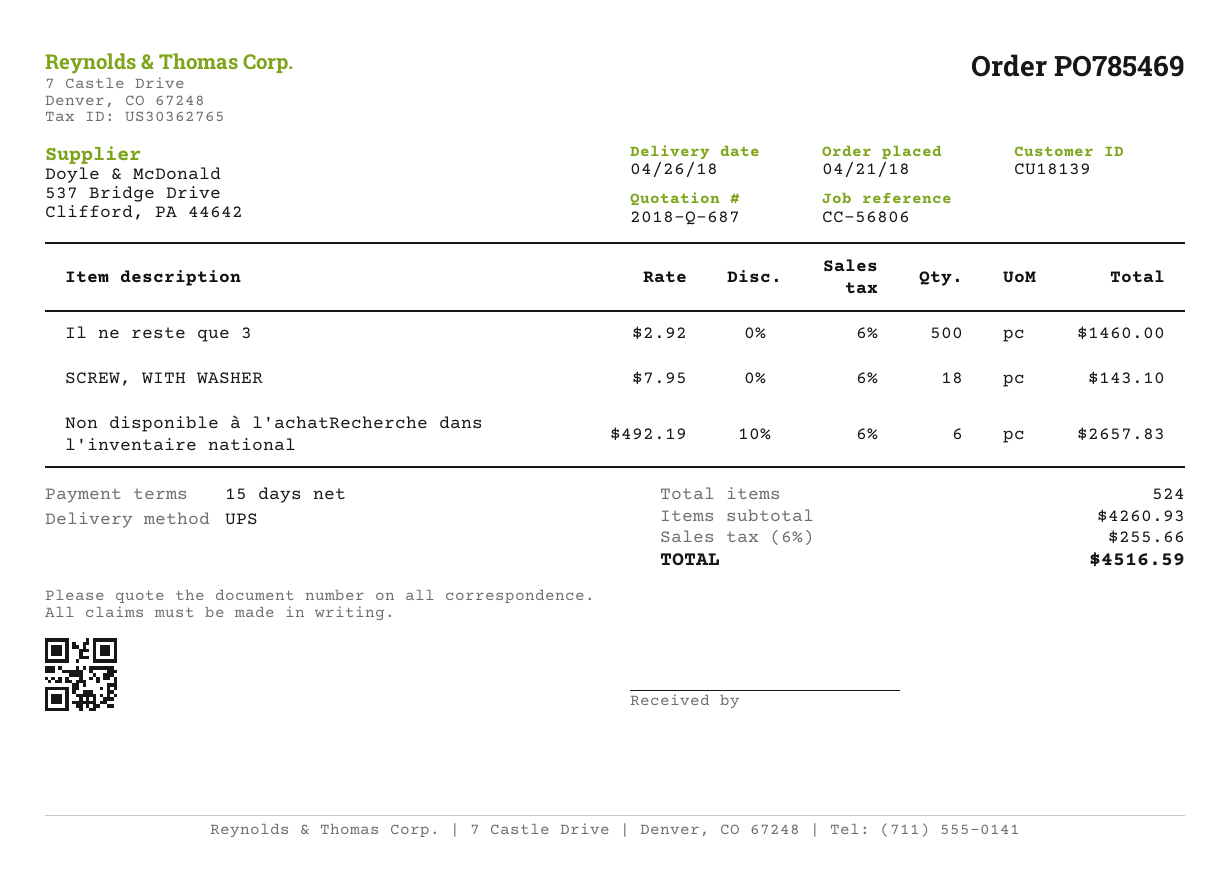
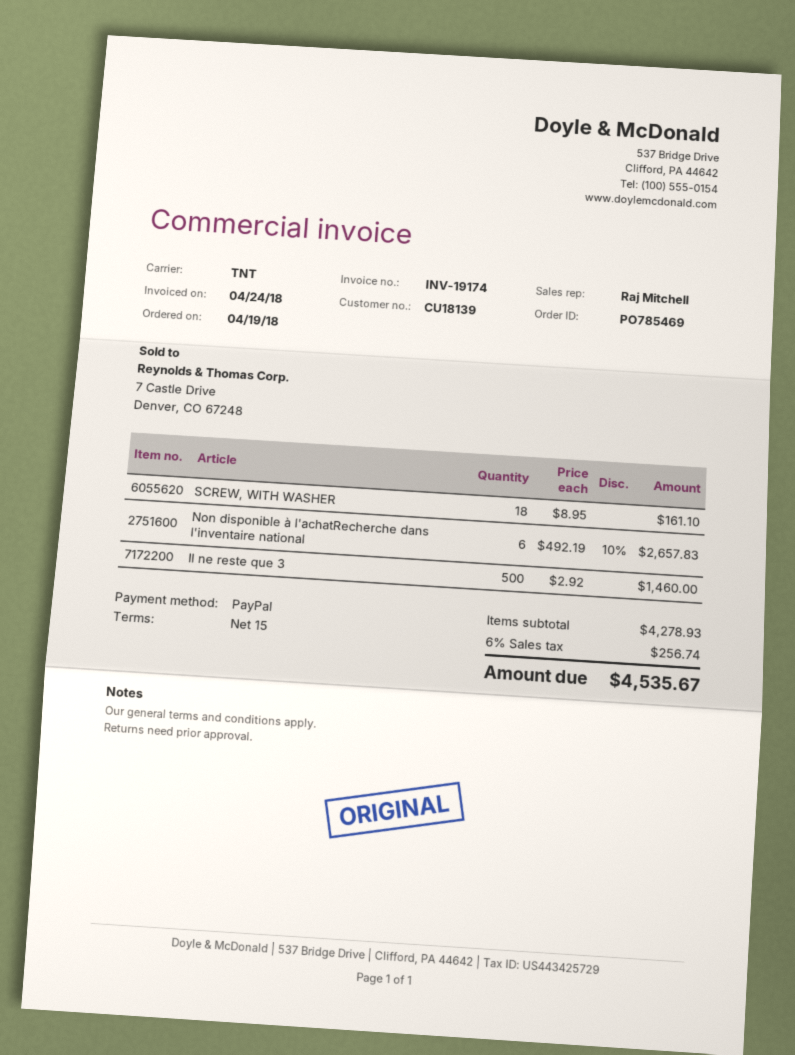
order date: 2018-04-21 -> 2018-04-19
shipping method: UPS -> TNT
SCREW, WITH WASHER: 18 x 7.95 = 143.10 -> 18 x 8.95 = 161.10
subtotal: 4260.93 -> 4278.93
tax: 6% = 255.66 -> 6% = 256.74
total: 4516.59 -> 4535.67

